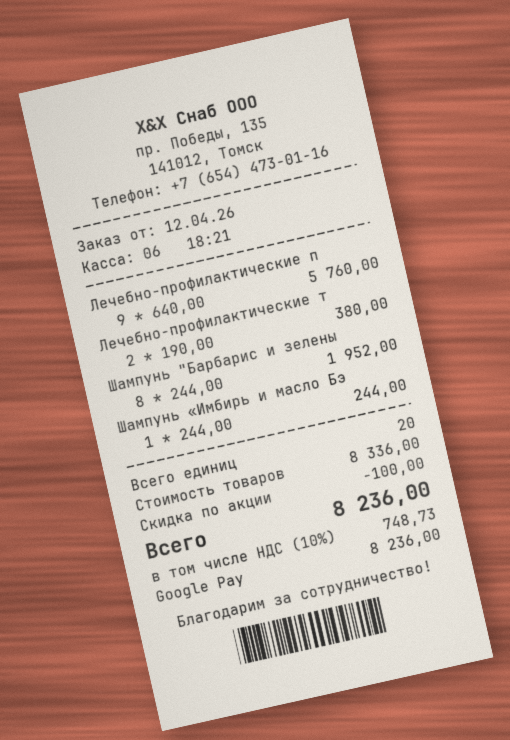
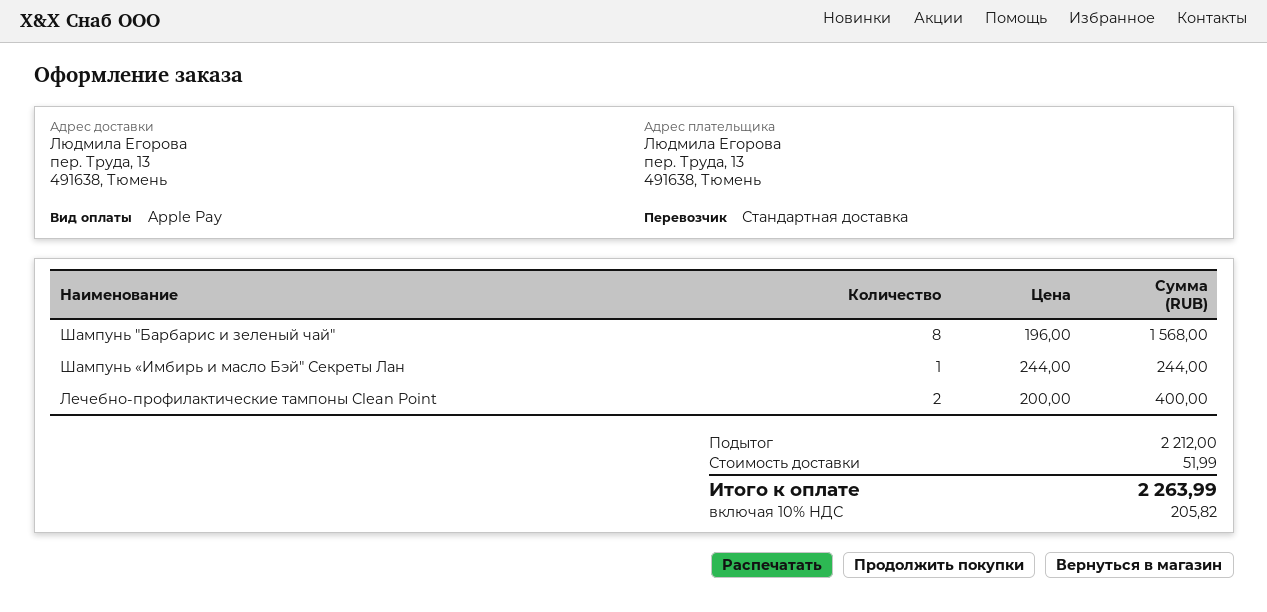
payment method: Google Pay -> Apple Pay
Лечебно-профилактические п: 9 x 640.00 = 5760.00 -> none
Лечебно-профилактические т: 2 x 190.00 = 380.00 -> 2 x 200.00 = 400.00
Шампунь "Барбарис и зелены: 8 x 244.00 = 1952.00 -> 8 x 196.00 = 1568.00
subtotal: 8336.00 -> 2212.00
discount: 100.00 -> none
shipping: none -> 51.99
tax: 10% = 748.73 -> 10% = 205.82
total: 8236.00 -> 2263.99

